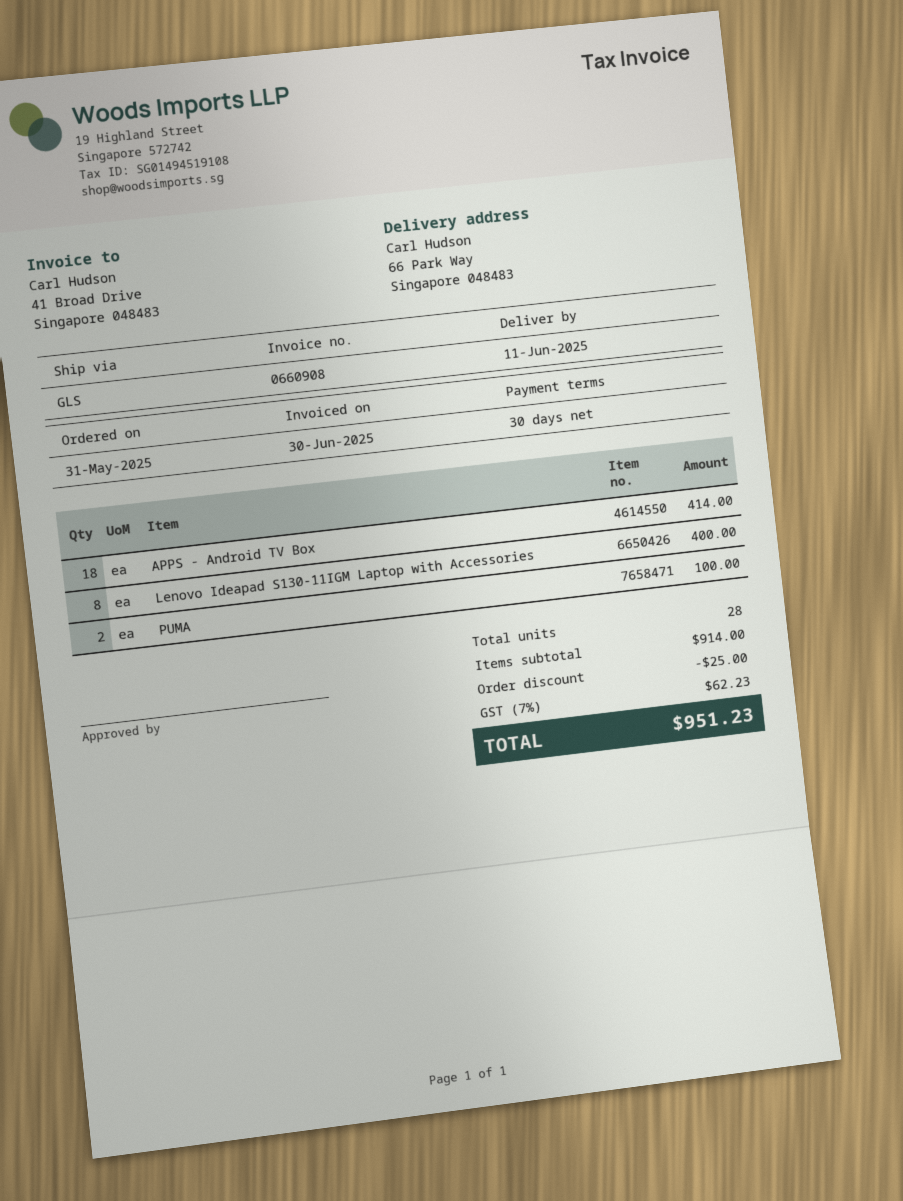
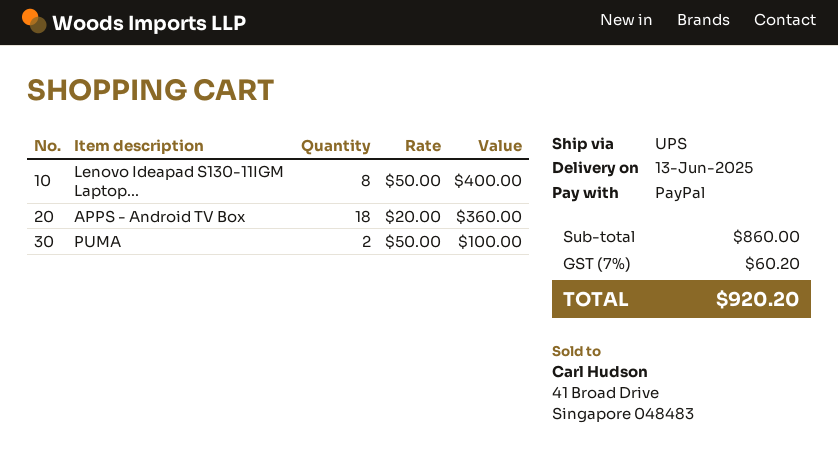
delivery date: 2025-06-11 -> 2025-06-13
shipping method: GLS -> UPS
APPS - Android TV Box: 18 for 414.00 -> 18 for 360.00
subtotal: 914.00 -> 860.00
discount: 25.00 -> none
tax: 7% = 62.23 -> 7% = 60.20
total: 951.23 -> 920.20

